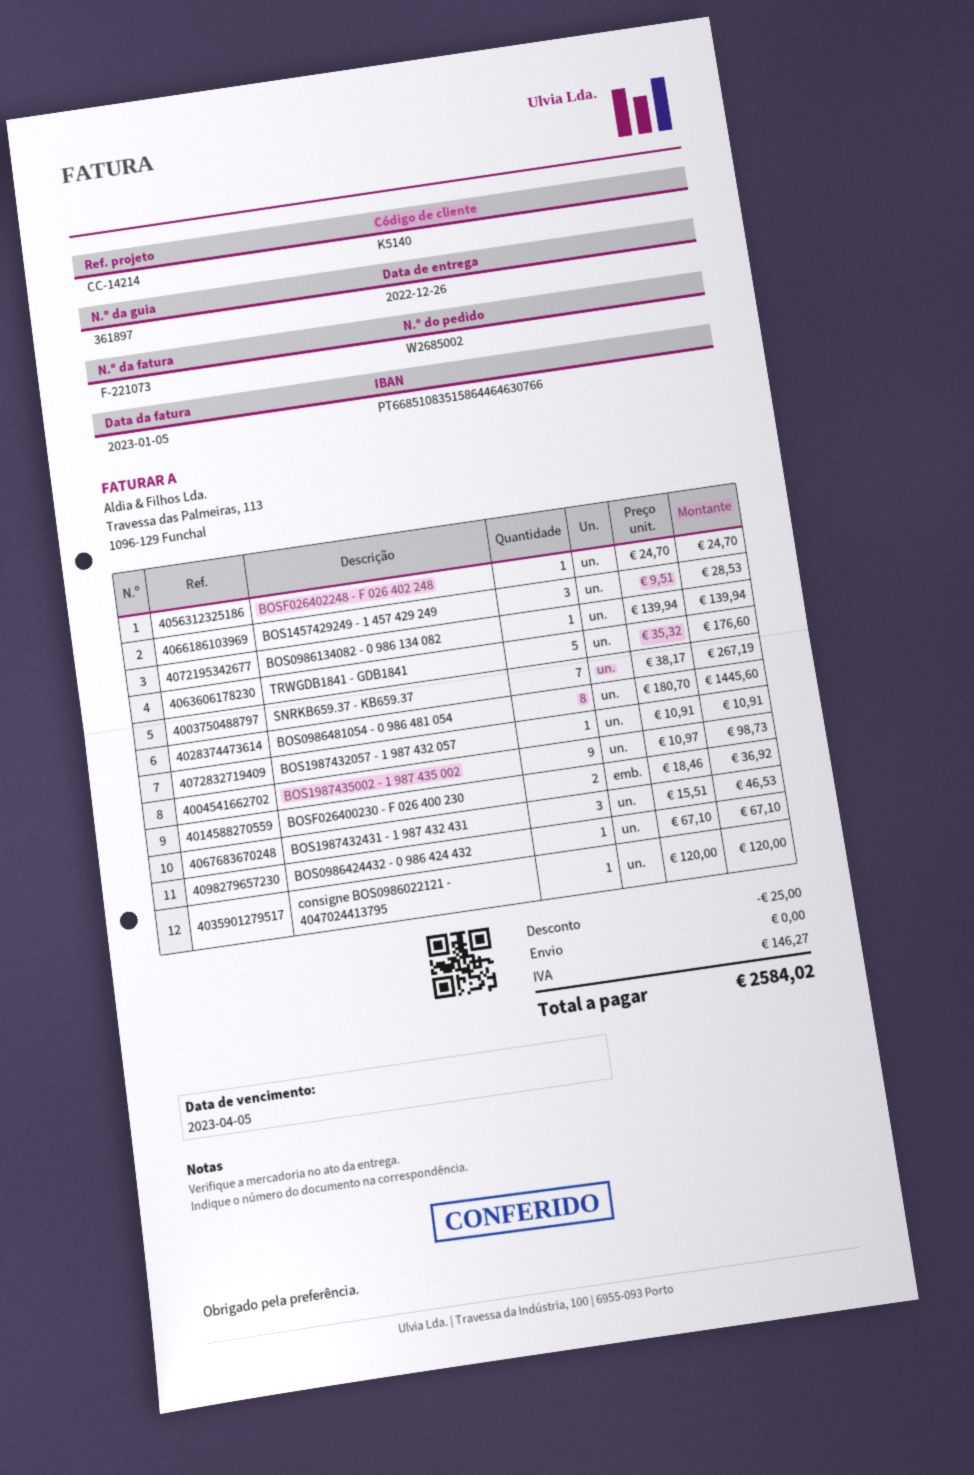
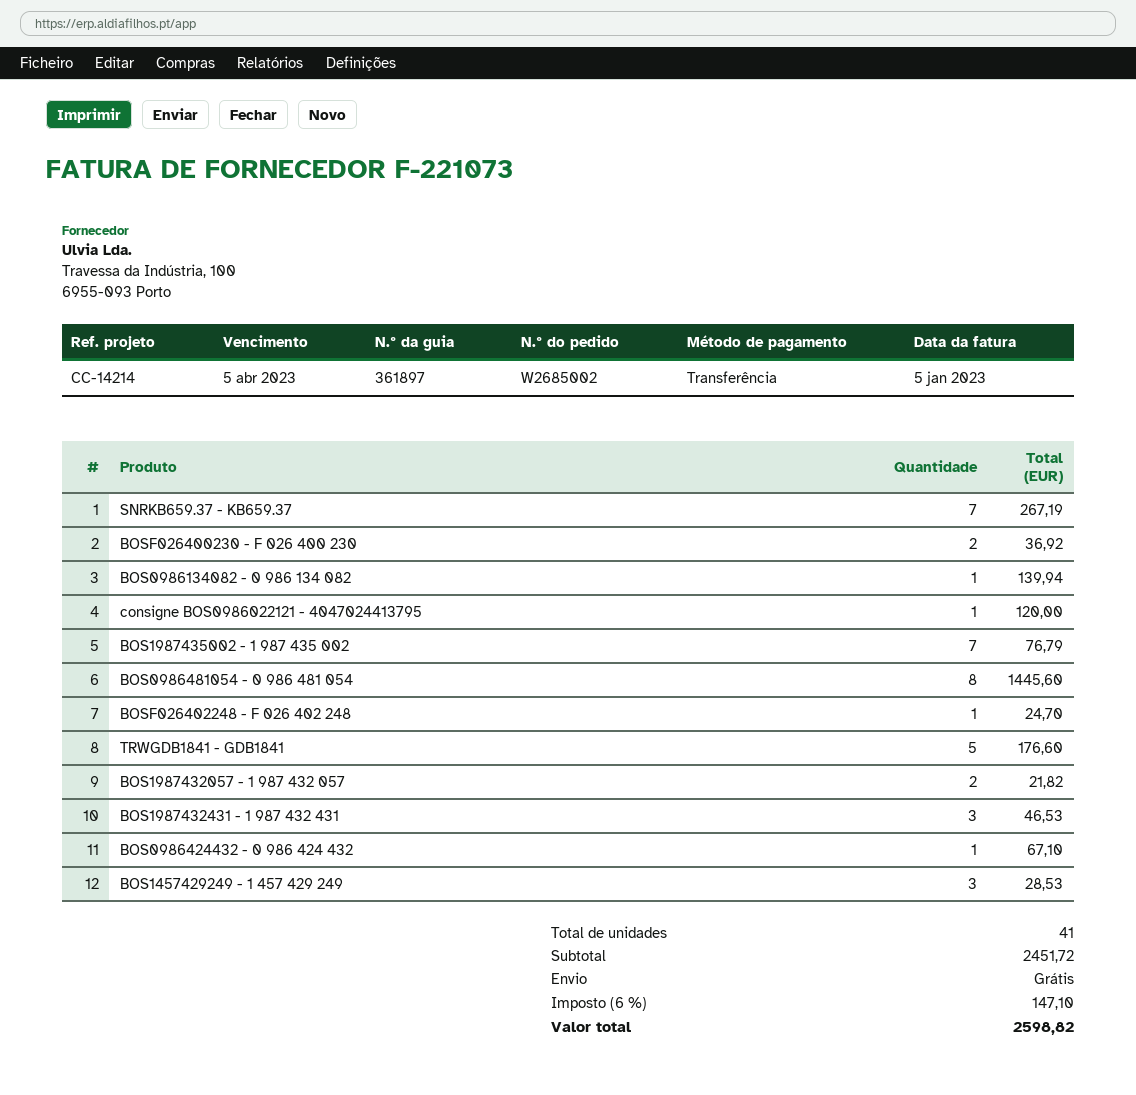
BOS1987432057 - 1 987 432 057: 1 for 10.91 -> 2 for 21.82
BOS1987435002 - 1 987 435 002: 9 for 98.73 -> 7 for 76.79
discount: 25.00 -> none
tax: 146.27 -> 147.10
total: 2584.02 -> 2598.82

